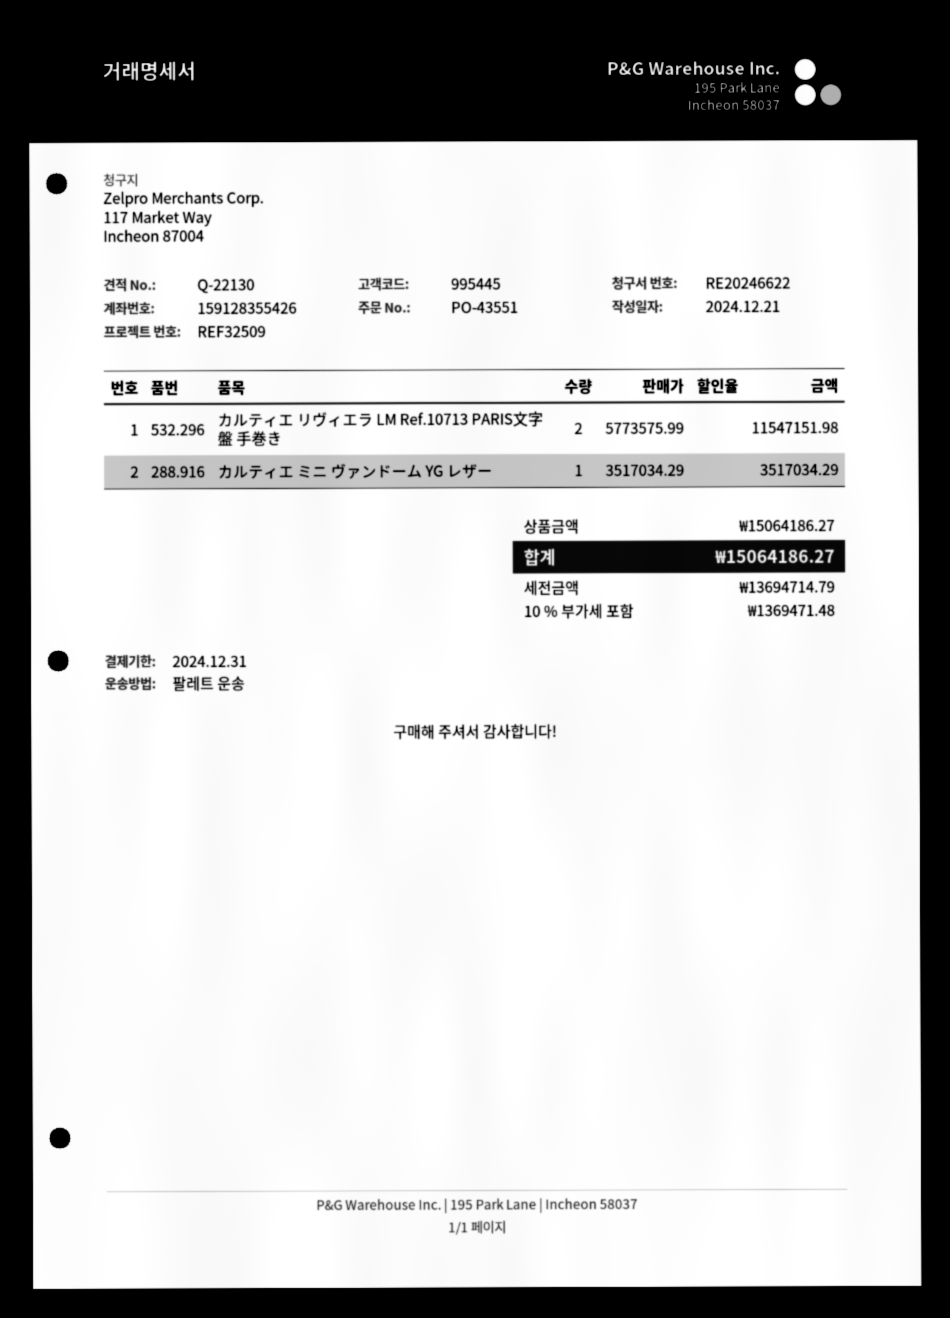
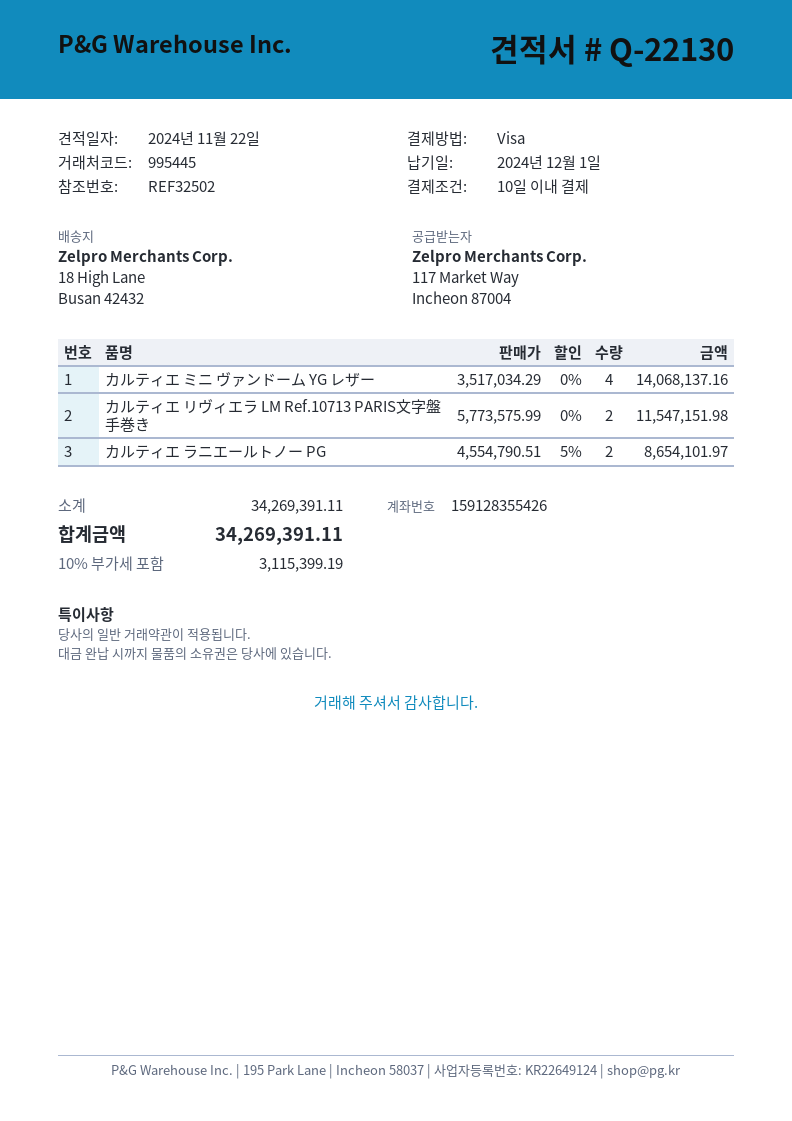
reference: REF32509 -> REF32502
カルティエ ミニ ヴァンドーム YG レザー: 1 x 3517034.29 = 3517034.29 -> 4 x 3517034.29 = 14068137.16
カルティエ ラニエールトノー PG: none -> 2 x 4554790.51 - 5% = 8654101.97
subtotal: 15064186.27 -> 34269391.11
tax: 10% = 1369471.48 -> 10% = 3115399.19
total: 15064186.27 -> 34269391.11

